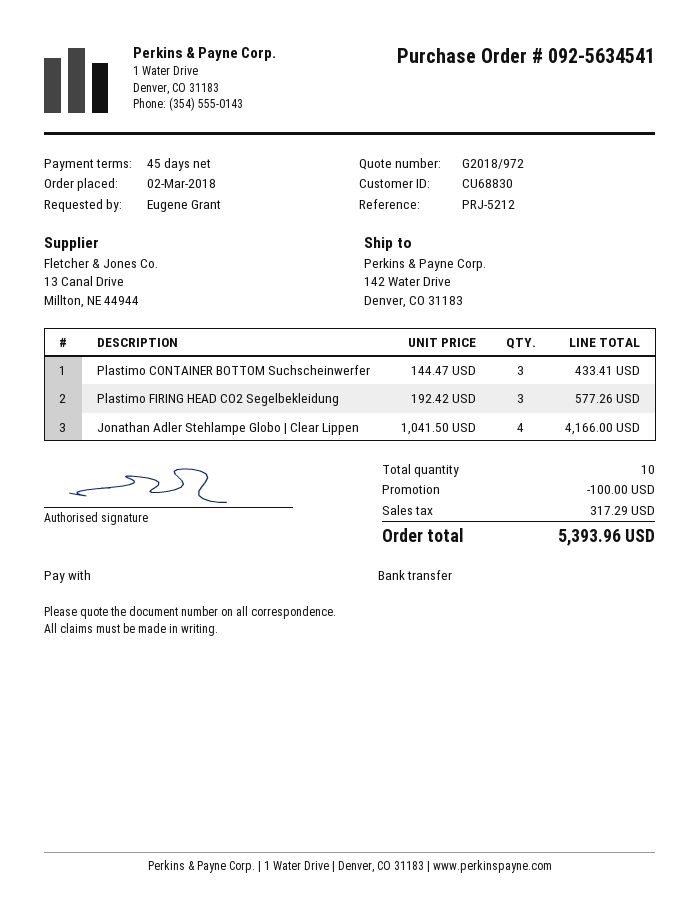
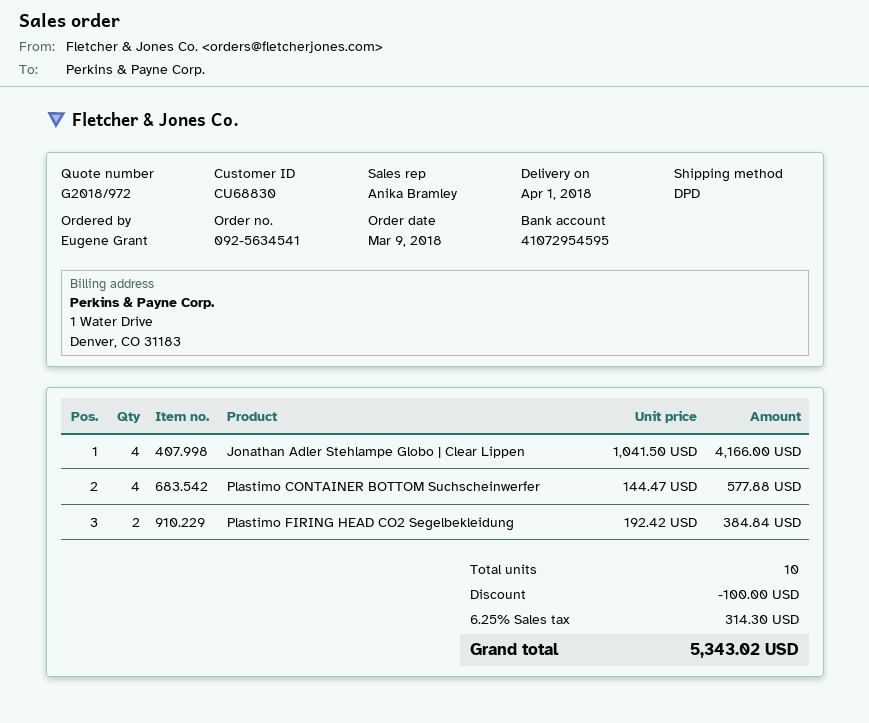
order date: 2018-03-02 -> 2018-03-09
Plastimo CONTAINER BOTTOM Suchscheinwerfer: 3 x 144.47 = 433.41 -> 4 x 144.47 = 577.88
Plastimo FIRING HEAD CO2 Segelbekleidung: 3 x 192.42 = 577.26 -> 2 x 192.42 = 384.84
tax: 317.29 -> 314.30
total: 5393.96 -> 5343.02

